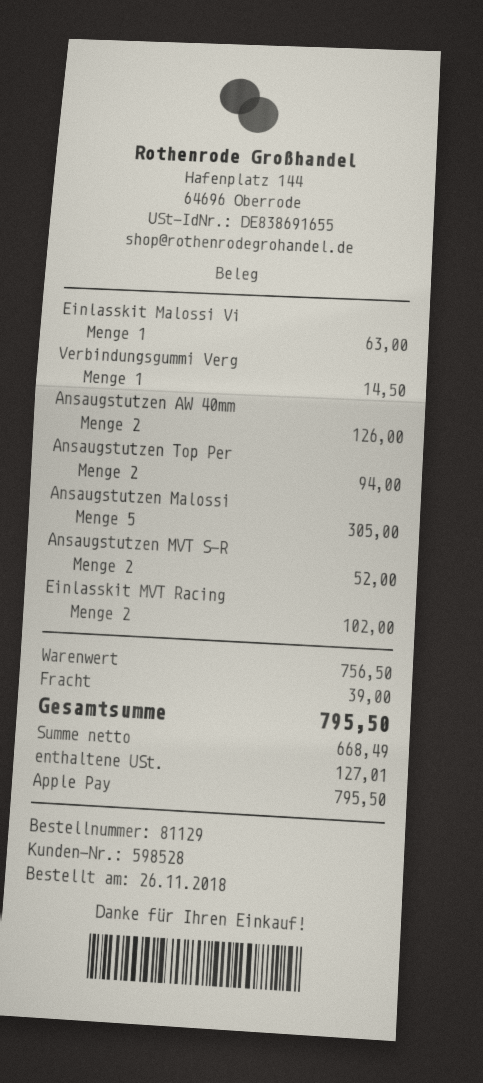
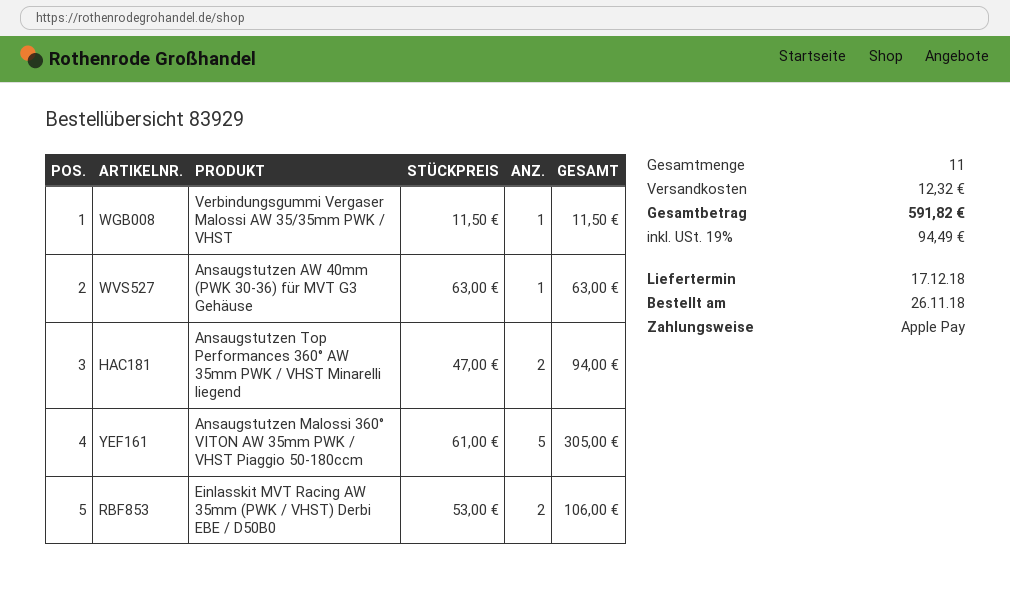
order number: 81129 -> 83929
Einlasskit Malossi Vi: 1 for 63.00 -> none
Verbindungsgummi Verg: 1 for 14.50 -> 1 for 11.50
Ansaugstutzen AW 40mm: 2 for 126.00 -> 1 for 63.00
Ansaugstutzen MVT S-R: 2 for 52.00 -> none
Einlasskit MVT Racing: 2 for 102.00 -> 2 for 106.00
shipping: 39.00 -> 12.32
tax: 127.01 -> 94.49
total: 795.50 -> 591.82

